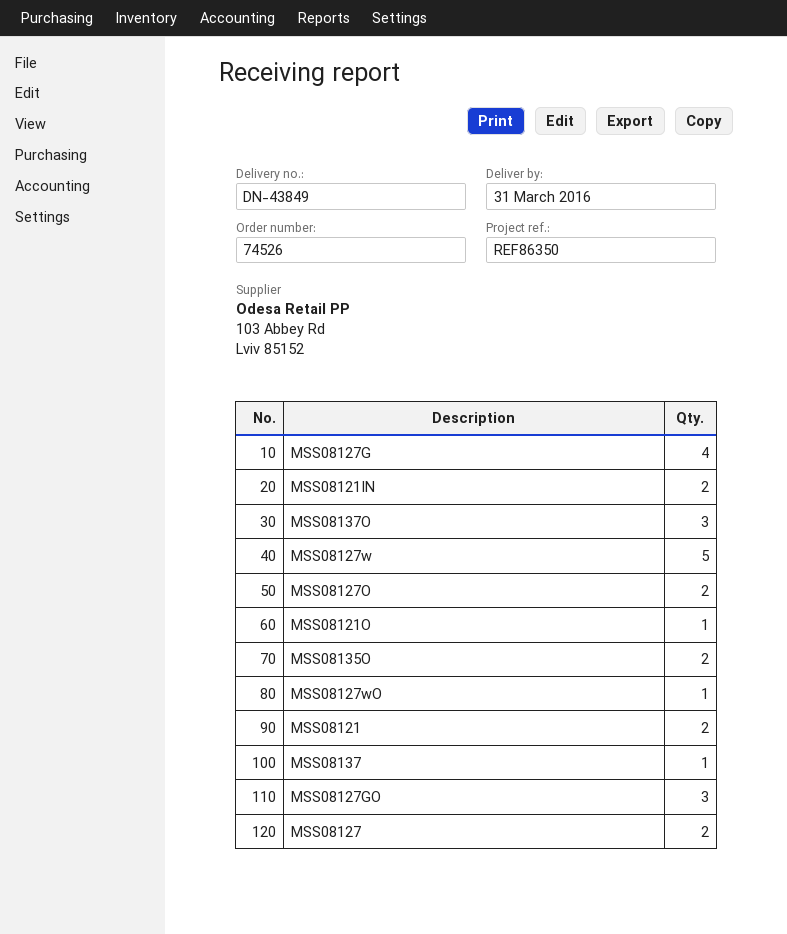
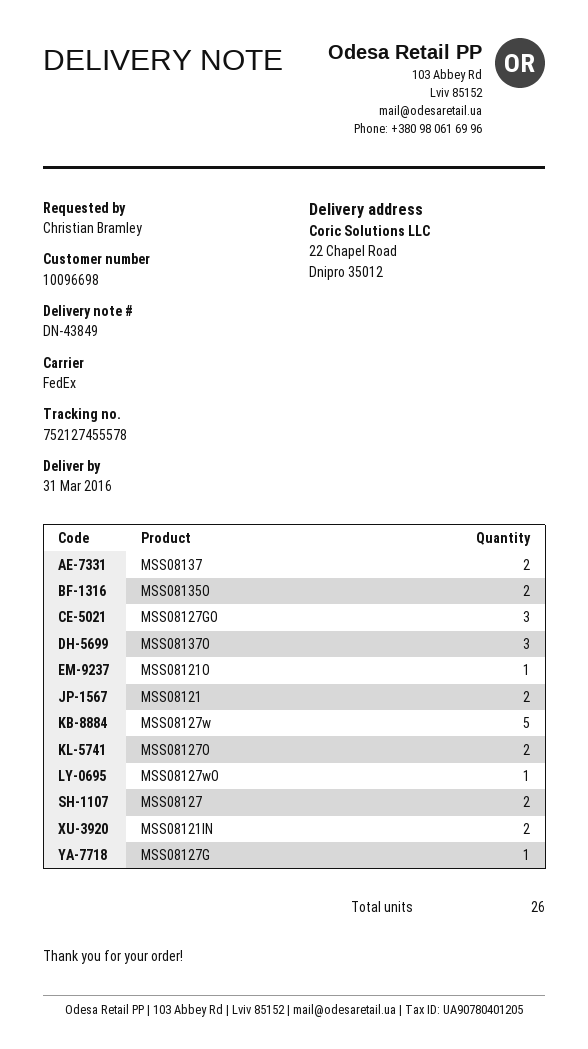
MSS08127G: 4 -> 1
MSS08137: 1 -> 2

